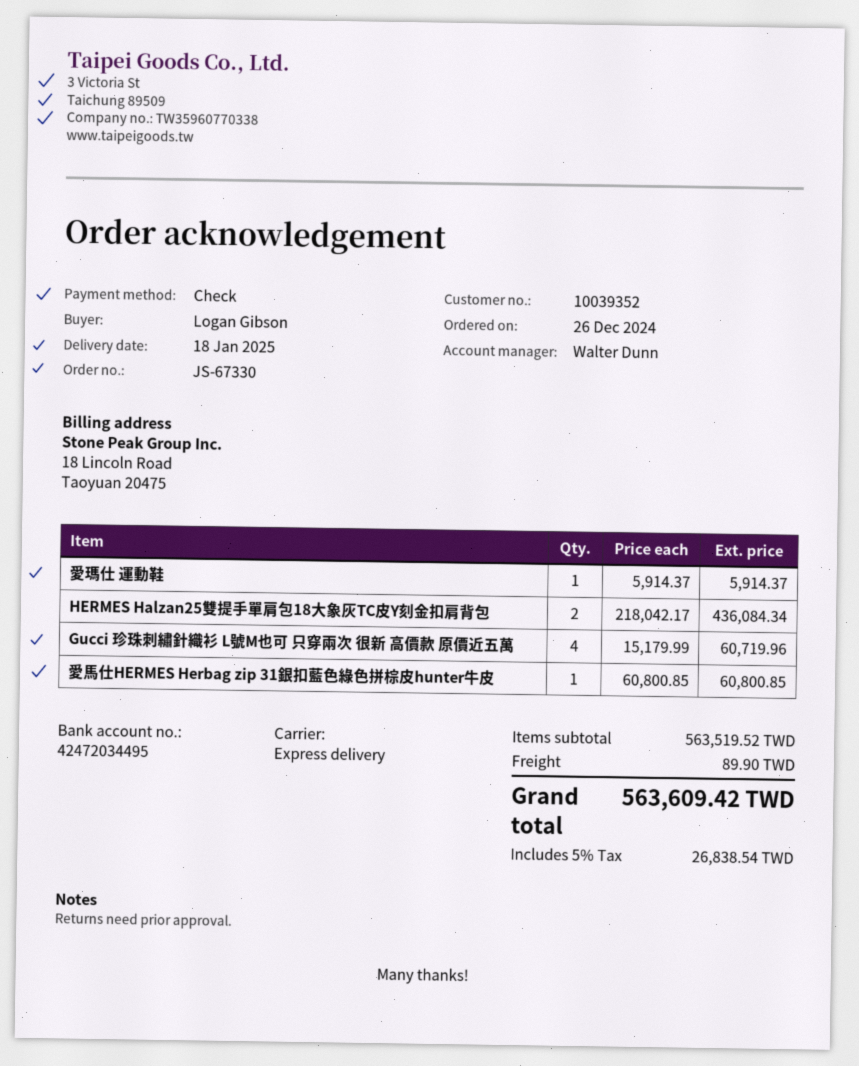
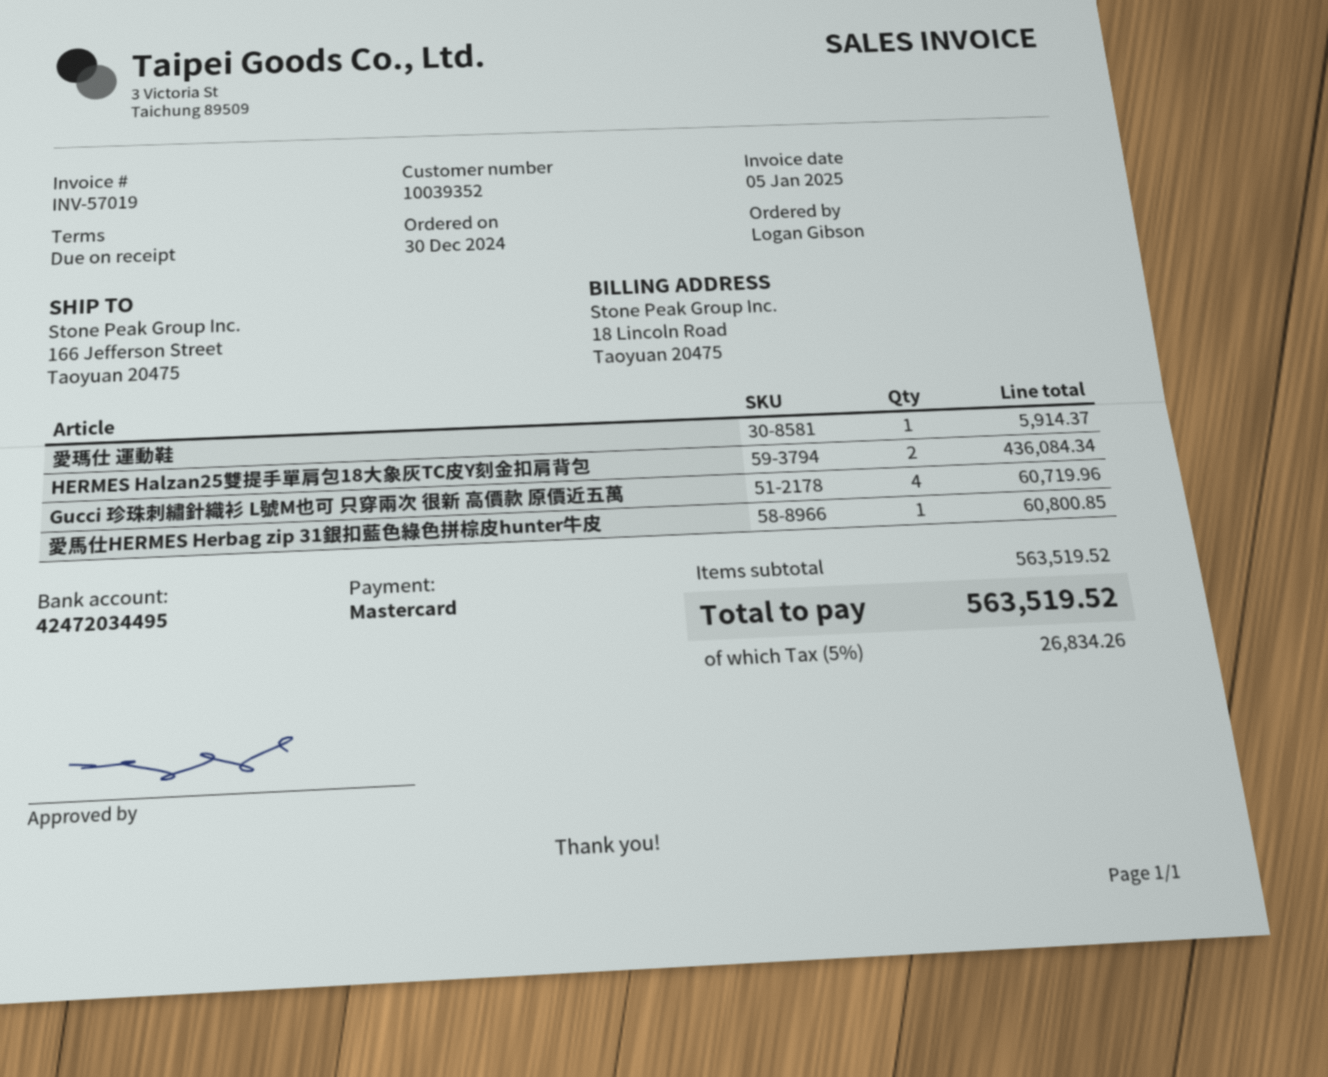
order date: 2024-12-26 -> 2024-12-30
payment method: cheque -> Mastercard
shipping: 89.90 -> none
tax: 5% = 26838.54 -> 5% = 26834.26
total: 563609.42 -> 563519.52

